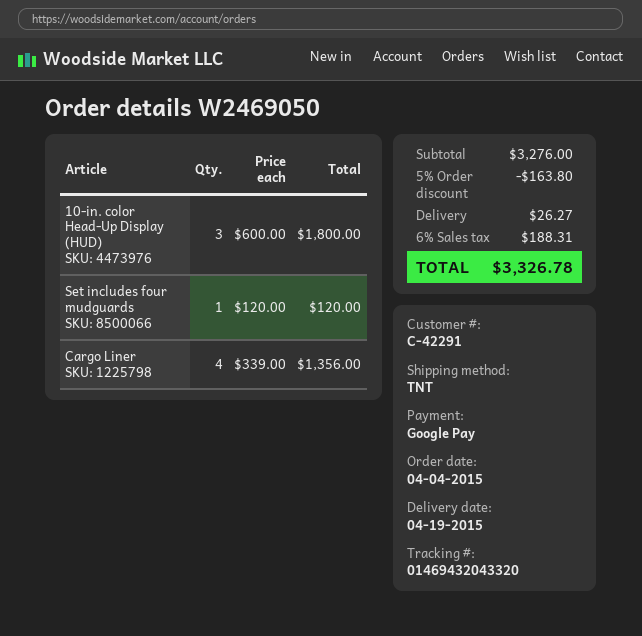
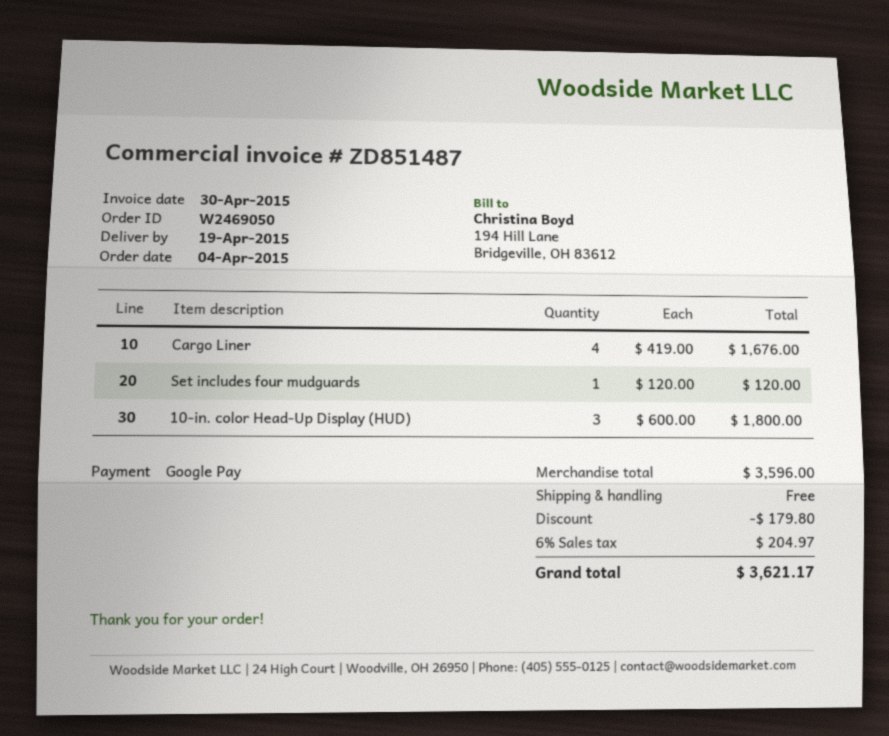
Cargo Liner: 4 x 339.00 = 1356.00 -> 4 x 419.00 = 1676.00
subtotal: 3276.00 -> 3596.00
discount: 163.80 -> 179.80
shipping: 26.27 -> 0.00
tax: 6% = 188.31 -> 6% = 204.97
total: 3326.78 -> 3621.17

